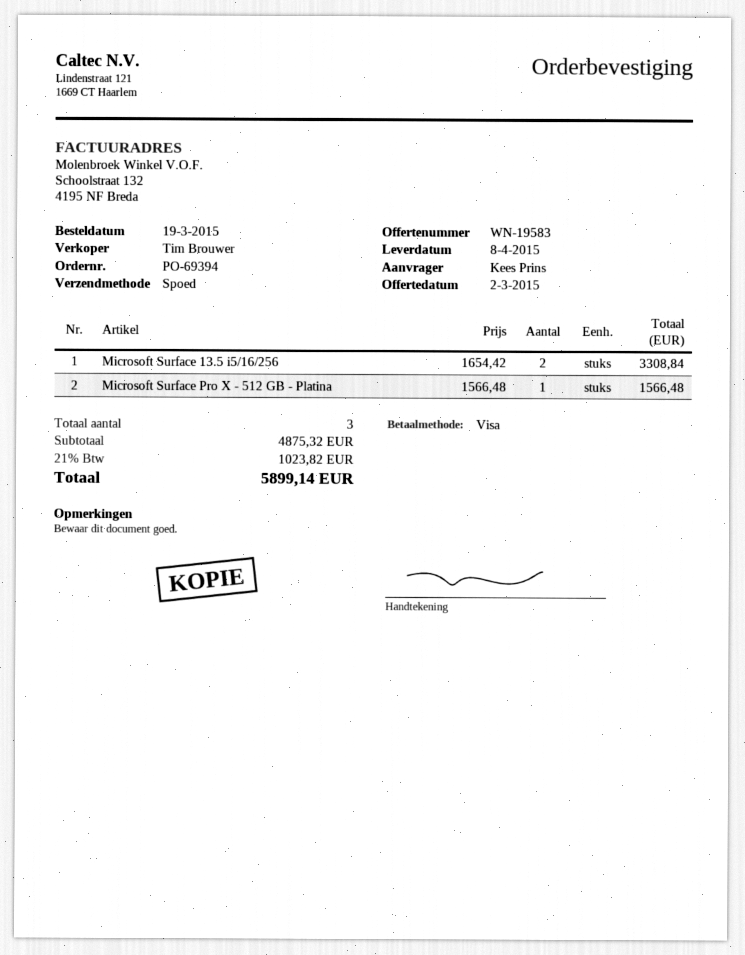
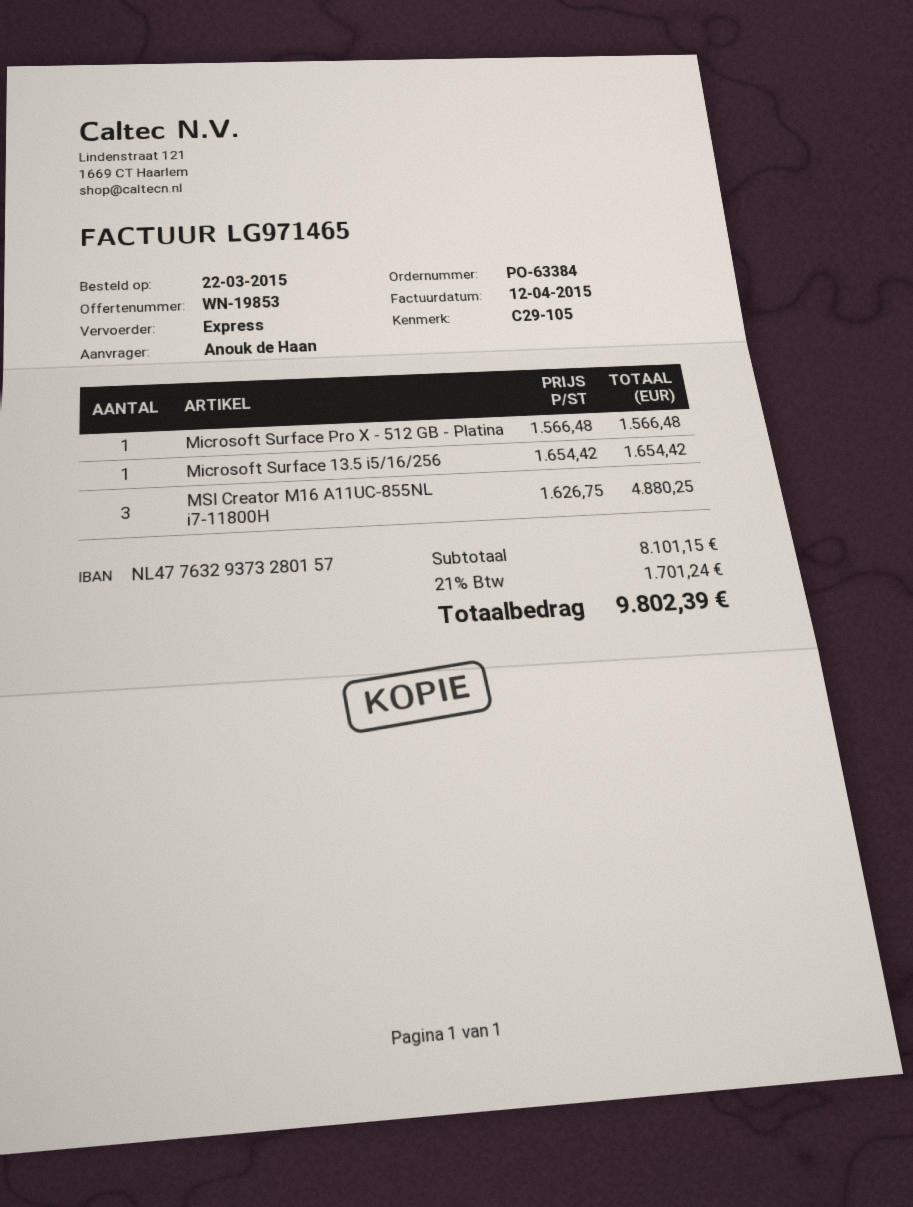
quote number: WN-19583 -> WN-19853
order number: PO-69394 -> PO-63384
order date: 2015-03-19 -> 2015-03-22
ordered by: Kees Prins -> Anouk de Haan
Microsoft Surface 13.5 i5/16/256: 2 x 1654.42 = 3308.84 -> 1 x 1654.42 = 1654.42
MSI Creator M16 A11UC-855NL i7-11800H: none -> 3 x 1626.75 = 4880.25
subtotal: 4875.32 -> 8101.15
tax: 21% = 1023.82 -> 21% = 1701.24
total: 5899.14 -> 9802.39

